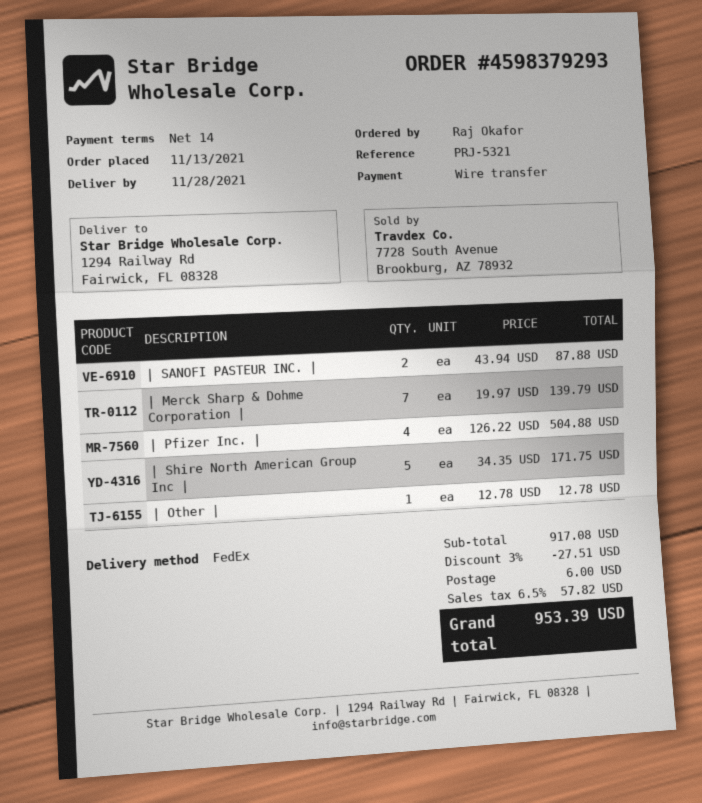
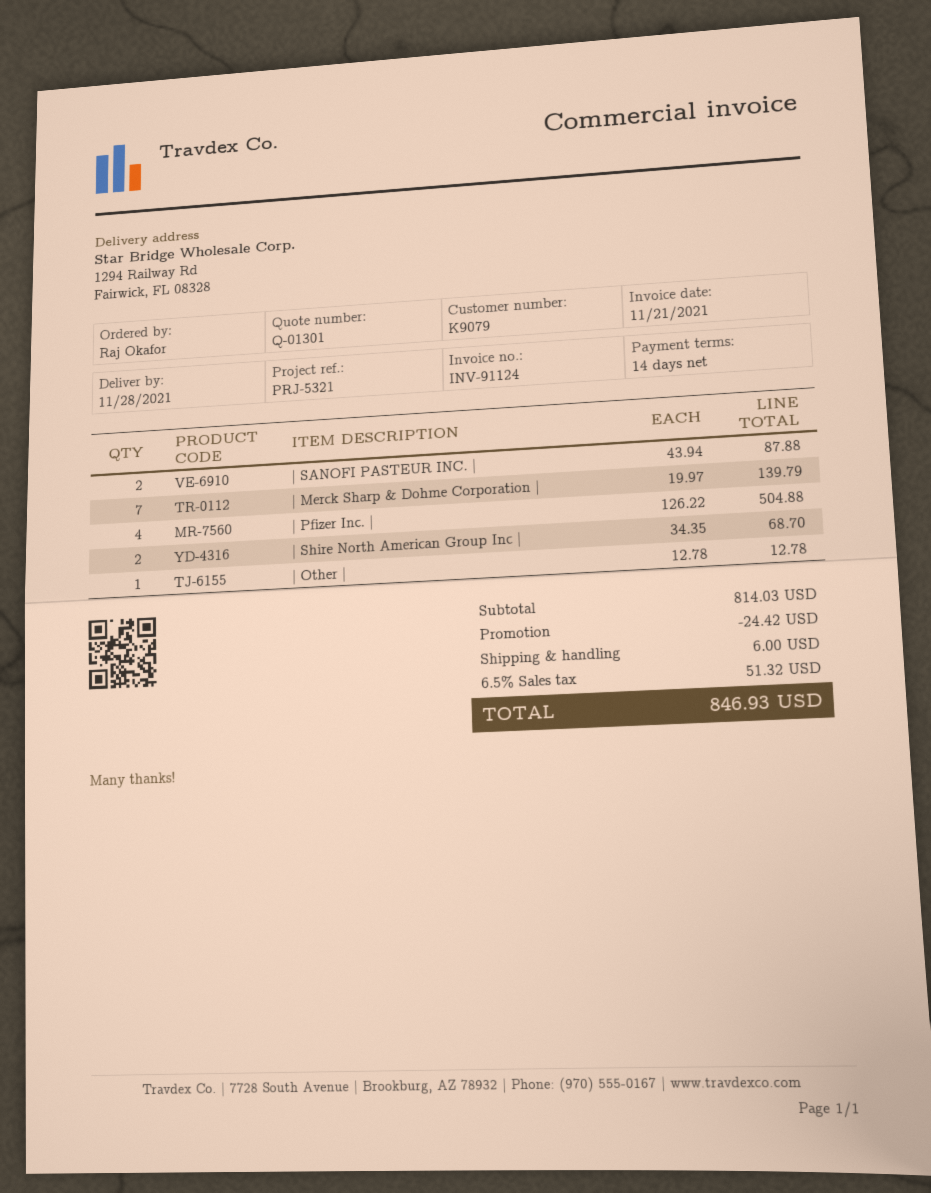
| Shire North American Group Inc |: 5 x 34.35 = 171.75 -> 2 x 34.35 = 68.70
subtotal: 917.08 -> 814.03
discount: 27.51 -> 24.42
tax: 6.5% = 57.82 -> 6.5% = 51.32
total: 953.39 -> 846.93

